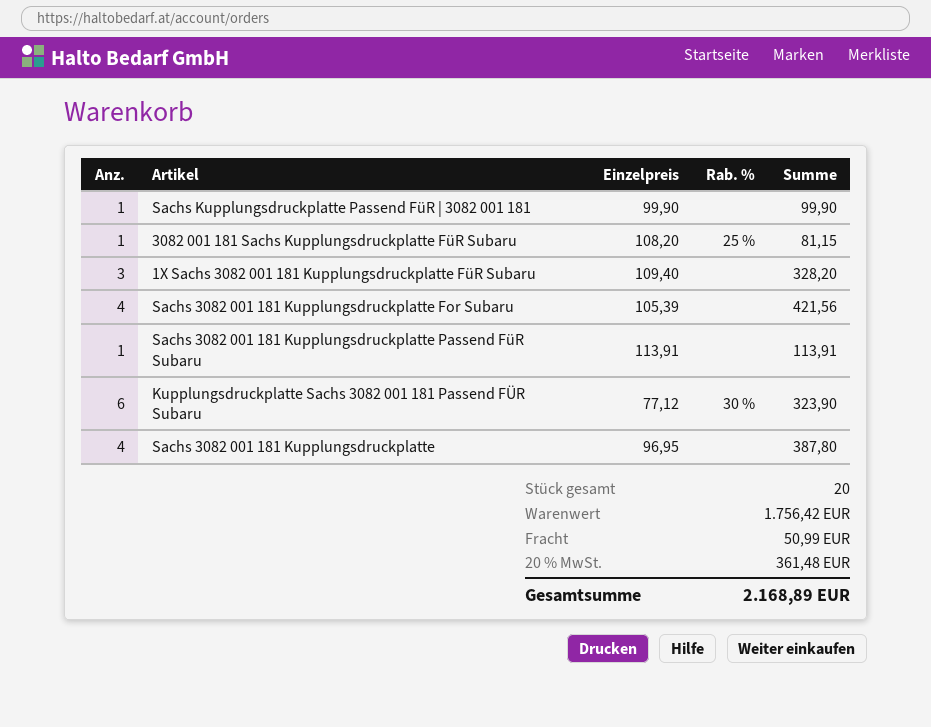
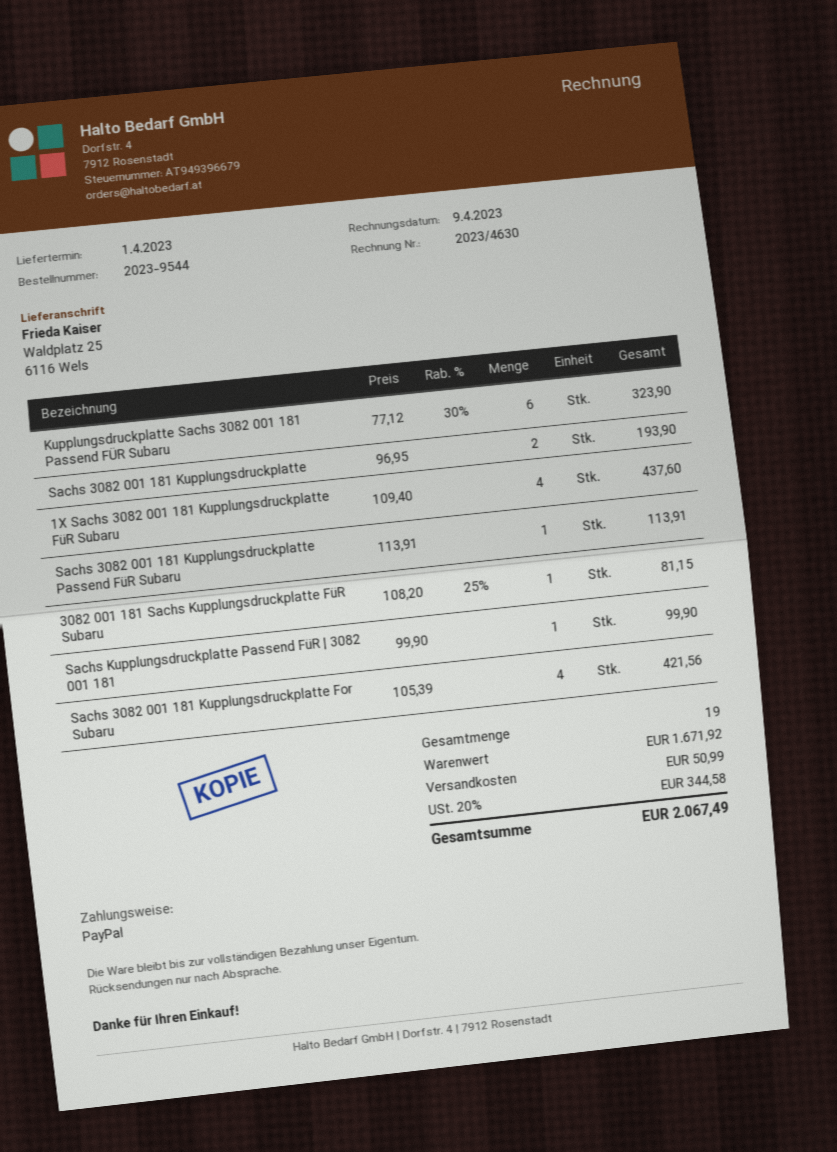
1X Sachs 3082 001 181 Kupplungsdruckplatte FüR Subaru: 3 x 109.40 = 328.20 -> 4 x 109.40 = 437.60
Sachs 3082 001 181 Kupplungsdruckplatte: 4 x 96.95 = 387.80 -> 2 x 96.95 = 193.90
total quantity: 20 -> 19
subtotal: 1756.42 -> 1671.92
tax: 20% = 361.48 -> 20% = 344.58
total: 2168.89 -> 2067.49

